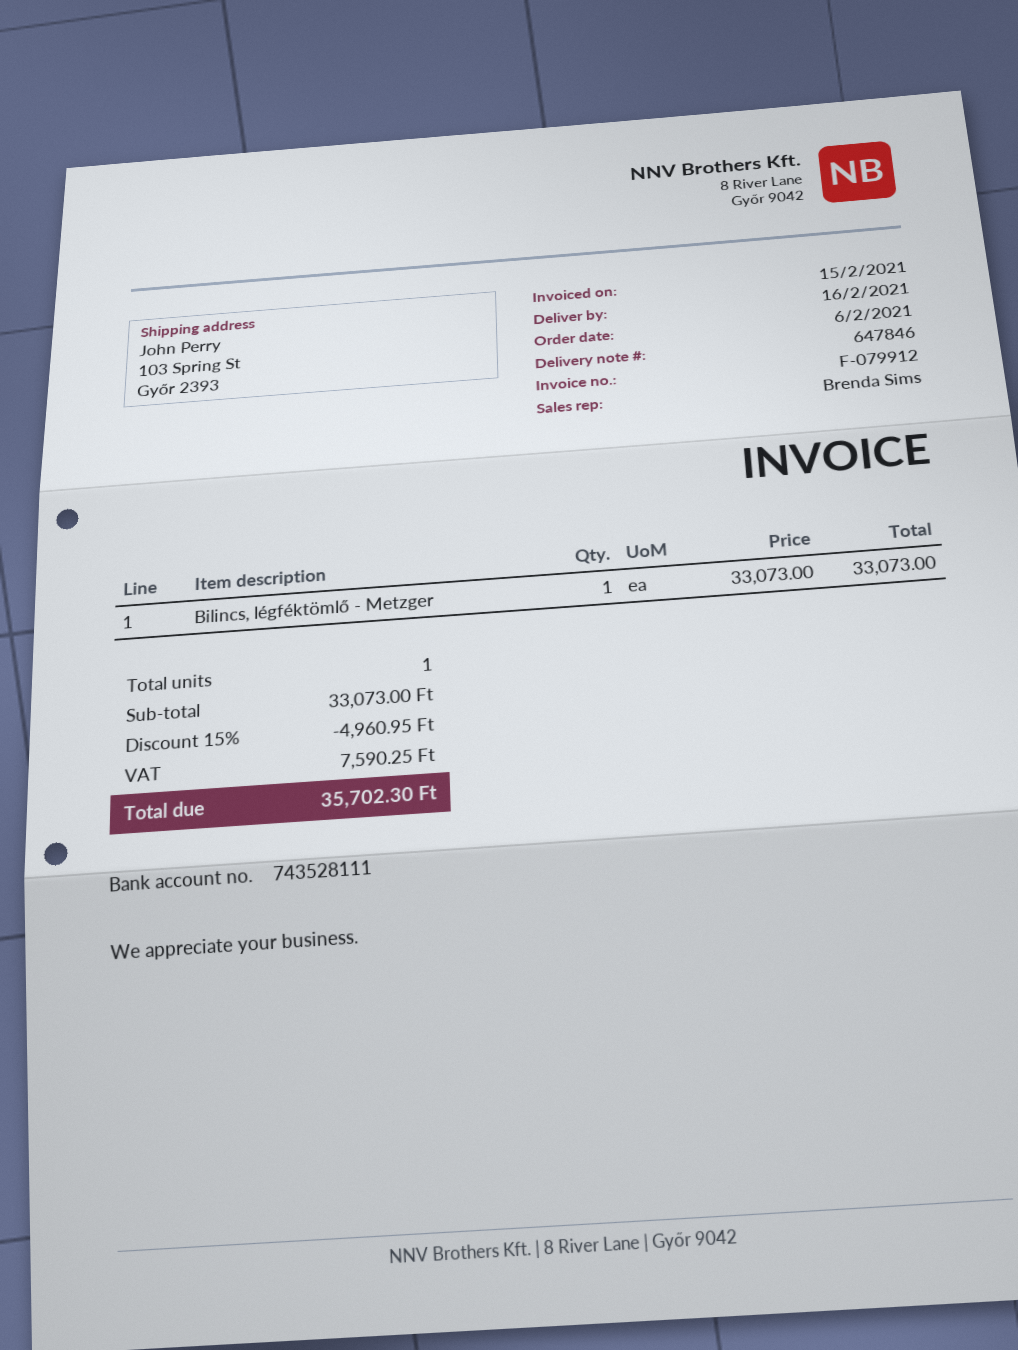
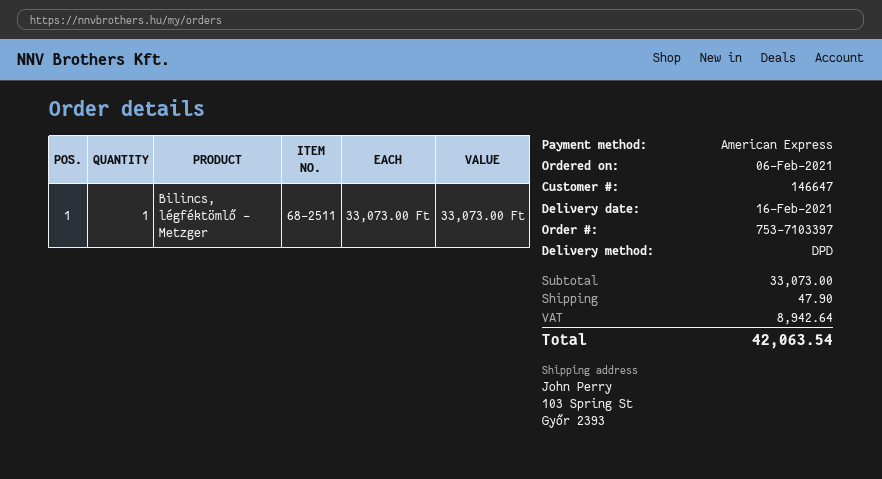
discount: 15% = 4960.95 -> none
shipping: none -> 47.90
tax: 7590.25 -> 8942.64
total: 35702.30 -> 42063.54

